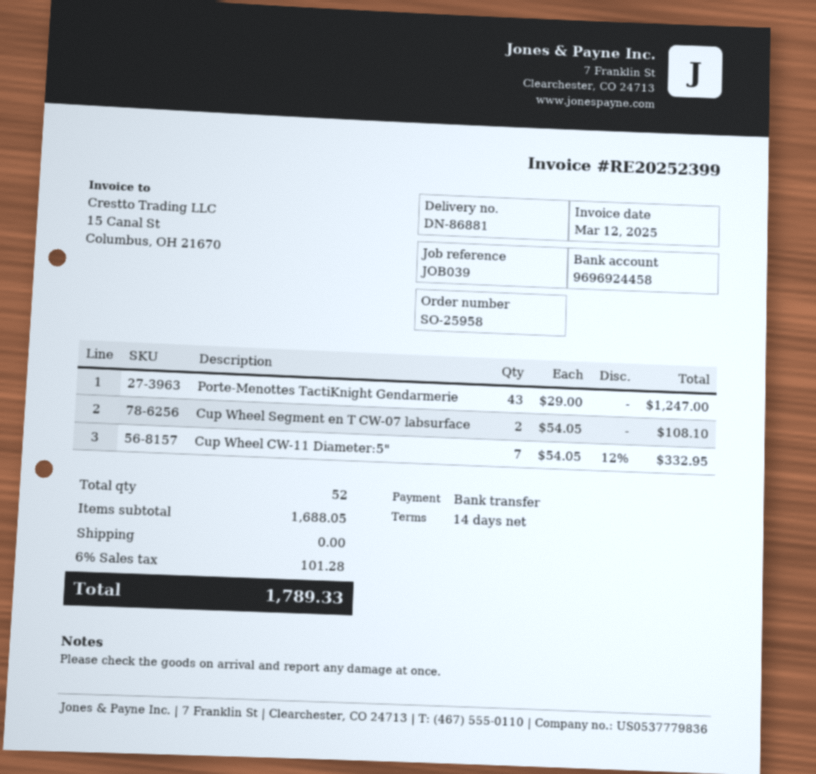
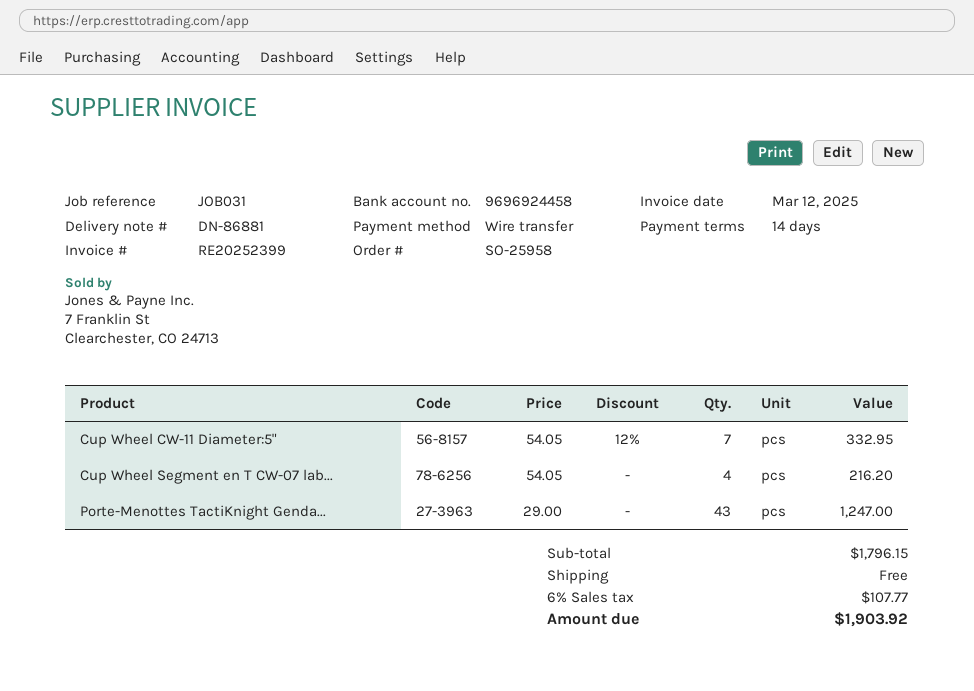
reference: JOB039 -> JOB031
Cup Wheel Segment en T CW-07 labsurface: 2 x 54.05 = 108.10 -> 4 x 54.05 = 216.20
subtotal: 1688.05 -> 1796.15
tax: 6% = 101.28 -> 6% = 107.77
total: 1789.33 -> 1903.92

